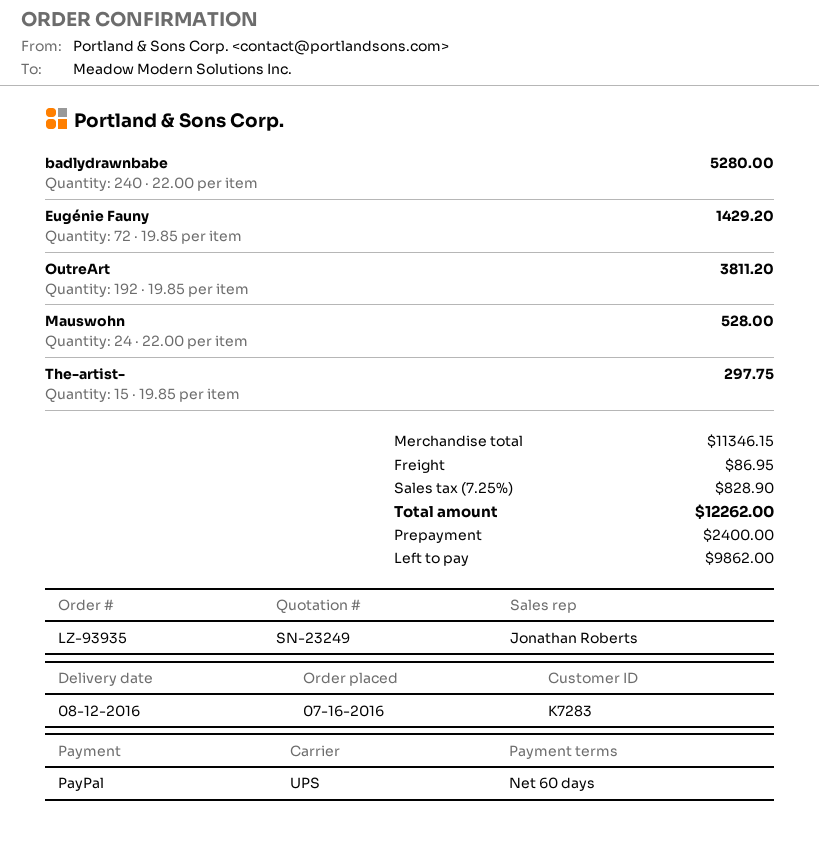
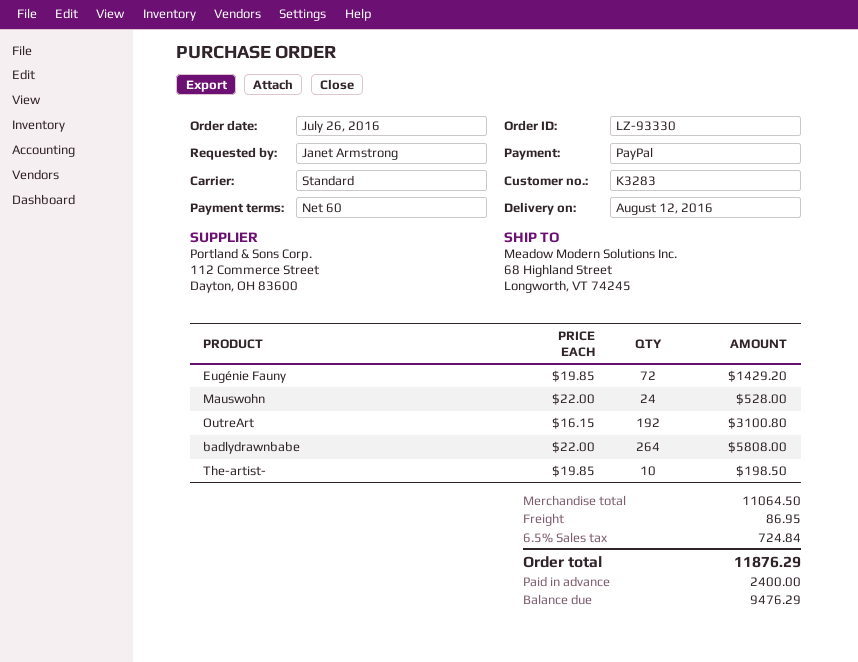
order number: LZ-93935 -> LZ-93330
order date: 2016-07-16 -> 2016-07-26
customer number: K7283 -> K3283
shipping method: UPS -> standard
badlydrawnbabe: 240 x 22.00 = 5280.00 -> 264 x 22.00 = 5808.00
OutreArt: 192 x 19.85 = 3811.20 -> 192 x 16.15 = 3100.80
The-artist-: 15 x 19.85 = 297.75 -> 10 x 19.85 = 198.50
subtotal: 11346.15 -> 11064.50
tax: 7.25% = 828.90 -> 6.5% = 724.84
total: 12262.00 -> 11876.29
balance: 9862.00 -> 9476.29

